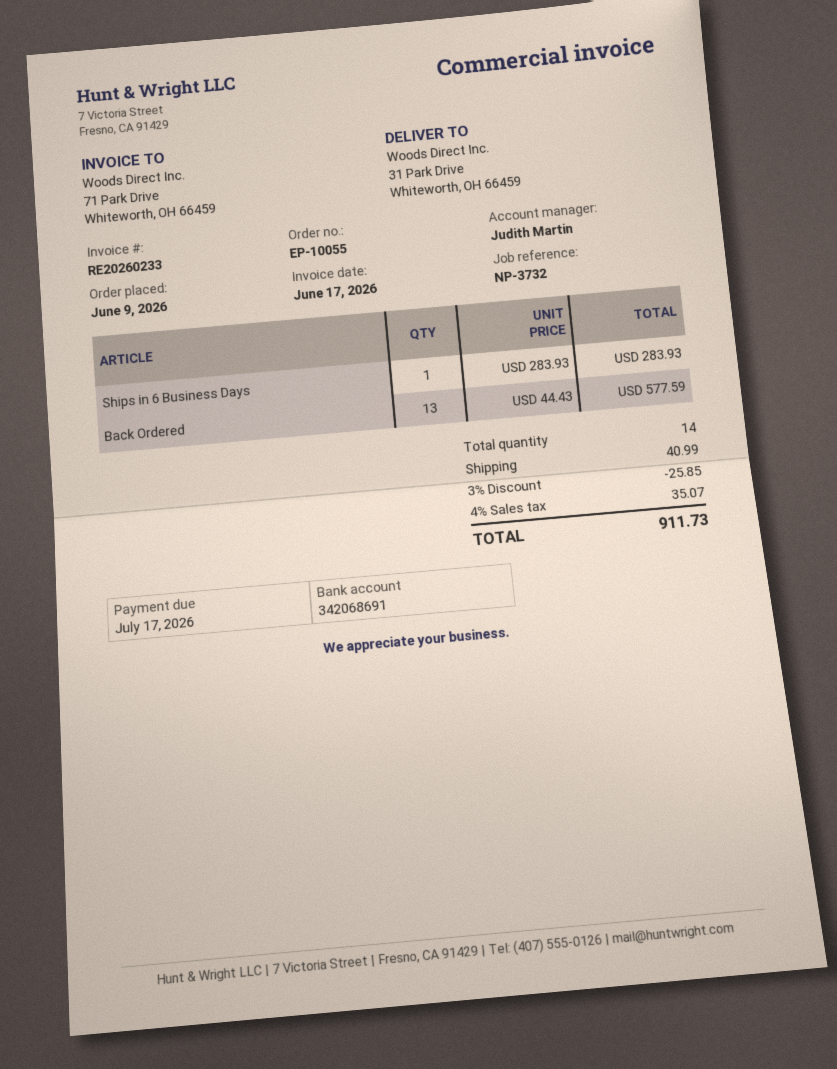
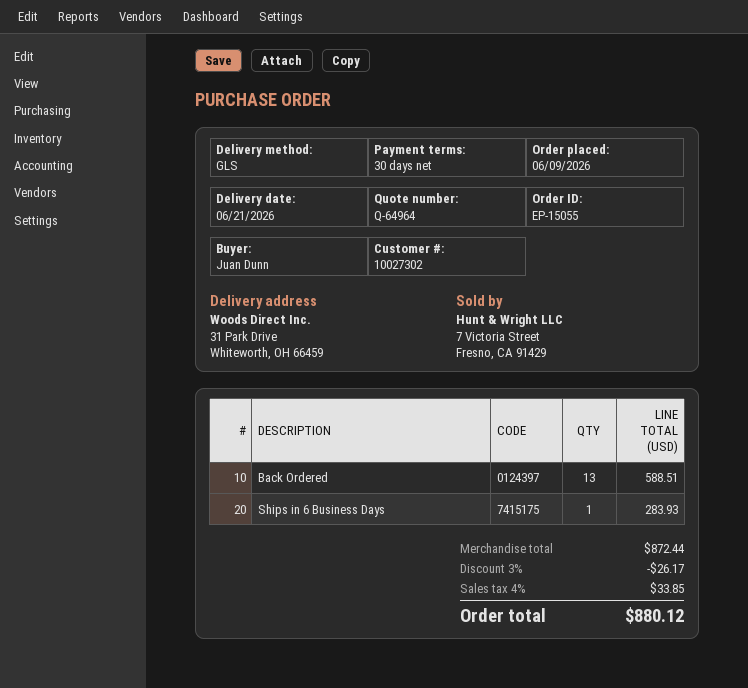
order number: EP-10055 -> EP-15055
Back Ordered: 13 for 577.59 -> 13 for 588.51
discount: 3% = 25.85 -> 3% = 26.17
shipping: 40.99 -> none
tax: 4% = 35.07 -> 4% = 33.85
total: 911.73 -> 880.12

